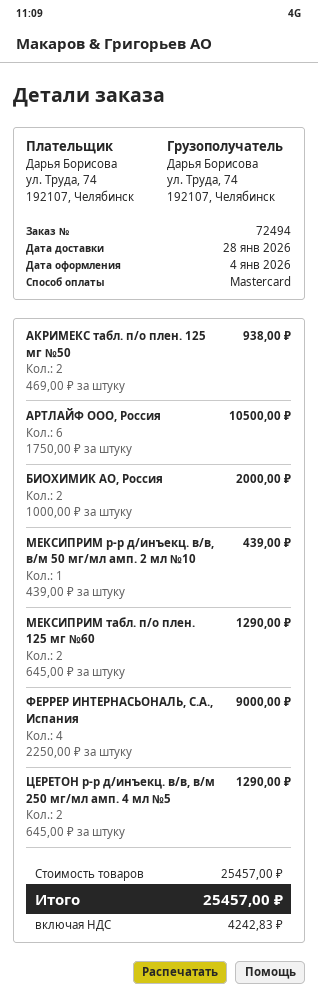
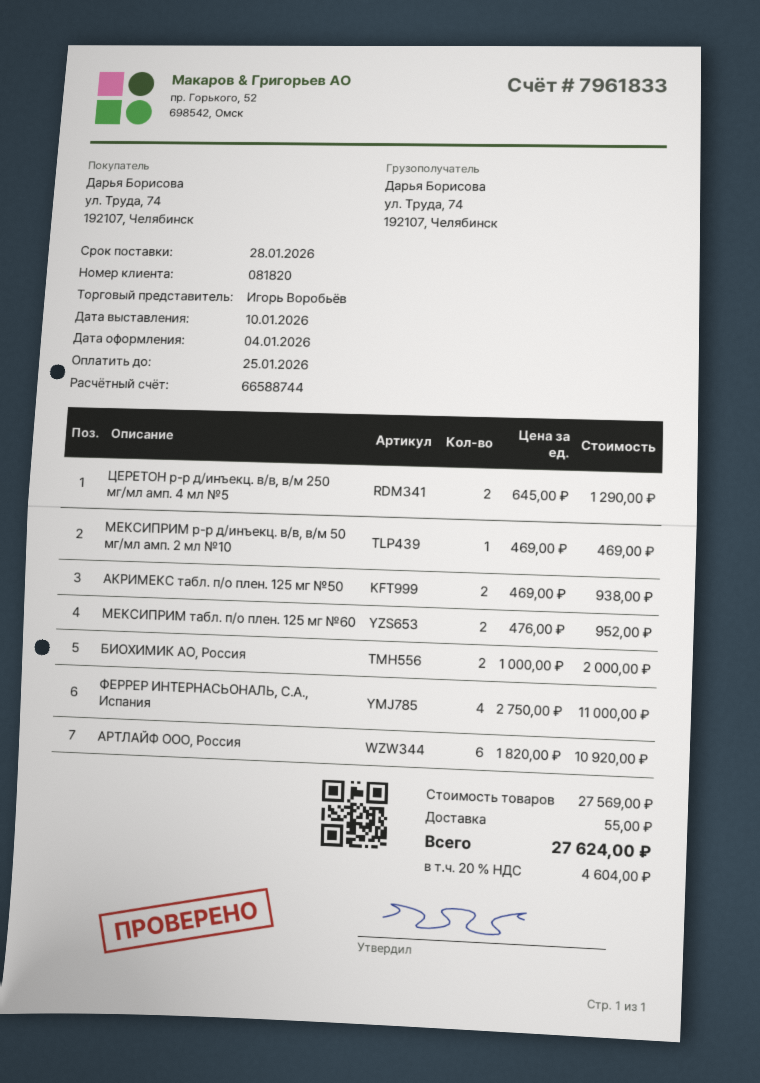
АРТЛАЙФ ООО, Россия: 6 x 1750.00 = 10500.00 -> 6 x 1820.00 = 10920.00
МЕКСИПРИМ р-р д/инъекц. в/в, в/м 50 мг/мл амп. 2 мл №10: 1 x 439.00 = 439.00 -> 1 x 469.00 = 469.00
МЕКСИПРИМ табл. п/о плен. 125 мг №60: 2 x 645.00 = 1290.00 -> 2 x 476.00 = 952.00
ФЕРРЕР ИНТЕРНАСЬОНАЛЬ, С.А., Испания: 4 x 2250.00 = 9000.00 -> 4 x 2750.00 = 11000.00
subtotal: 25457.00 -> 27569.00
shipping: none -> 55.00
tax: 4242.83 -> 4604.00
total: 25457.00 -> 27624.00

